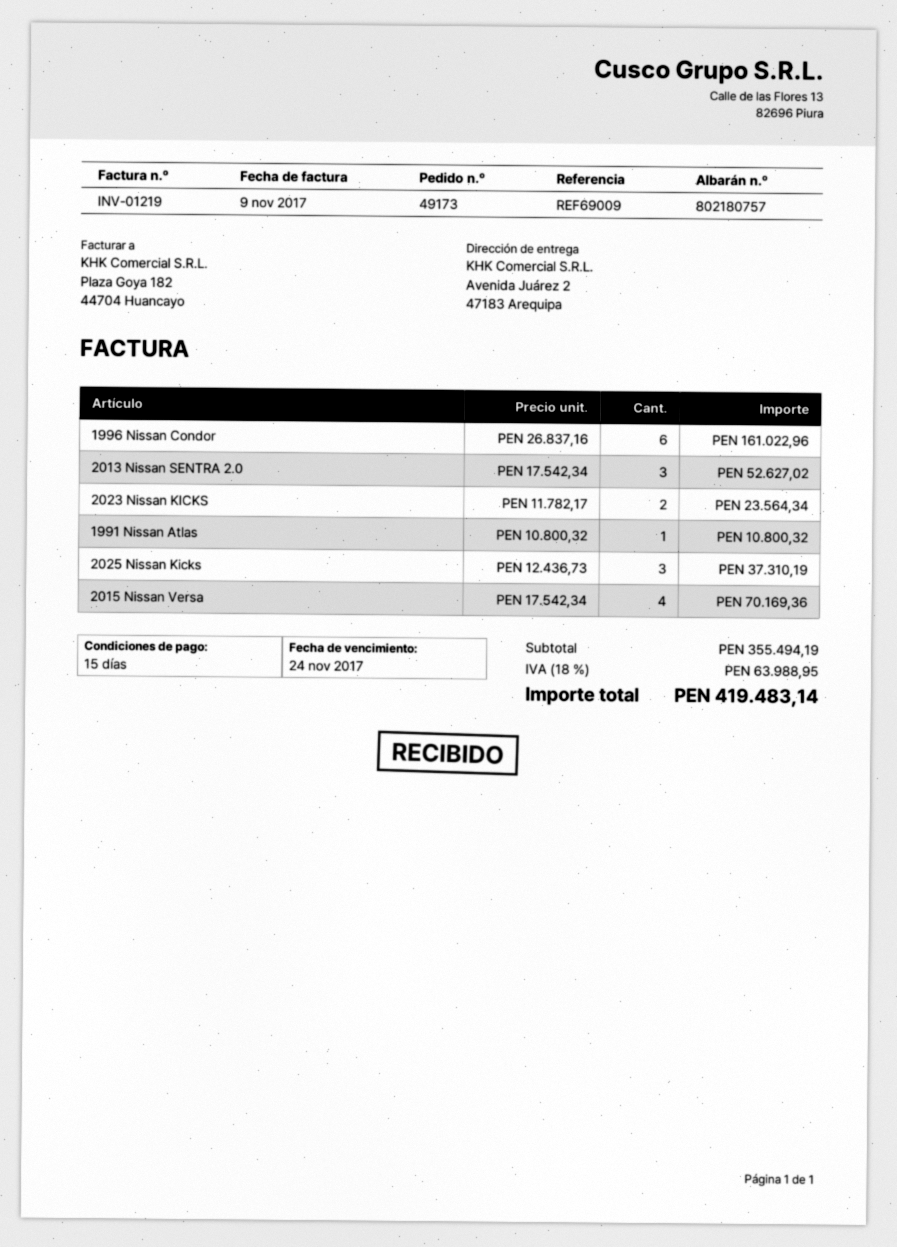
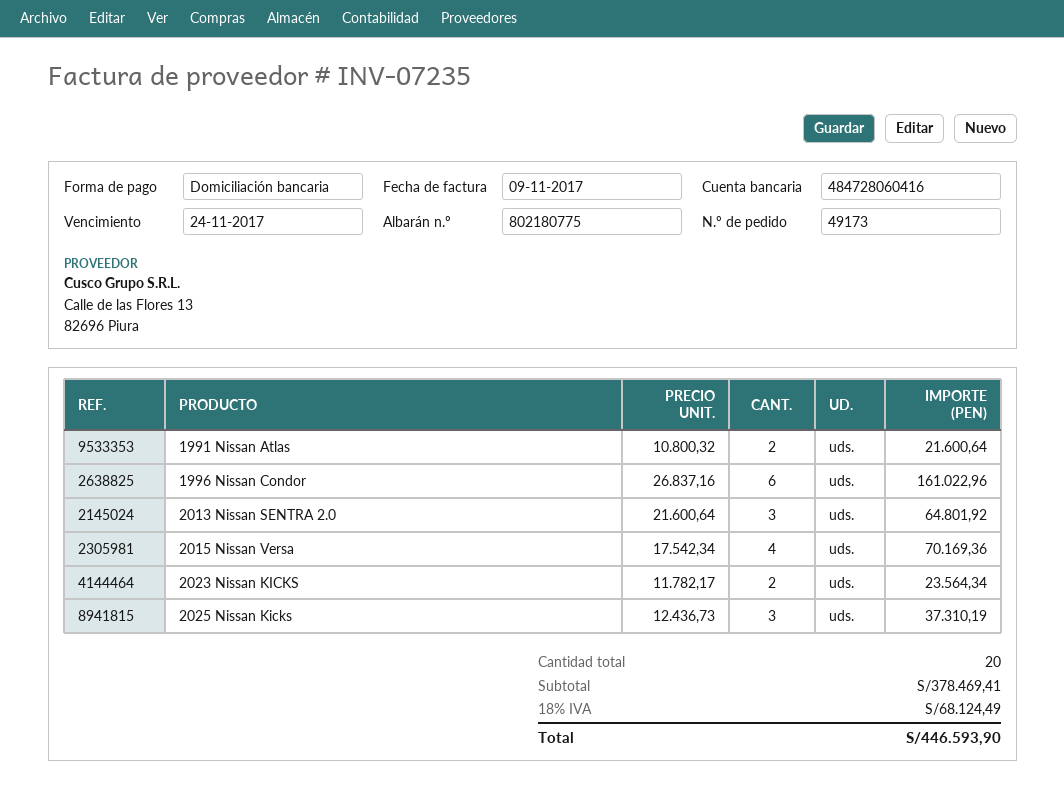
delivery note number: 802180757 -> 802180775
invoice number: INV-01219 -> INV-07235
2013 Nissan SENTRA 2.0: 3 x 17542.34 = 52627.02 -> 3 x 21600.64 = 64801.92
1991 Nissan Atlas: 1 x 10800.32 = 10800.32 -> 2 x 10800.32 = 21600.64
subtotal: 355494.19 -> 378469.41
tax: 18% = 63988.95 -> 18% = 68124.49
total: 419483.14 -> 446593.90

